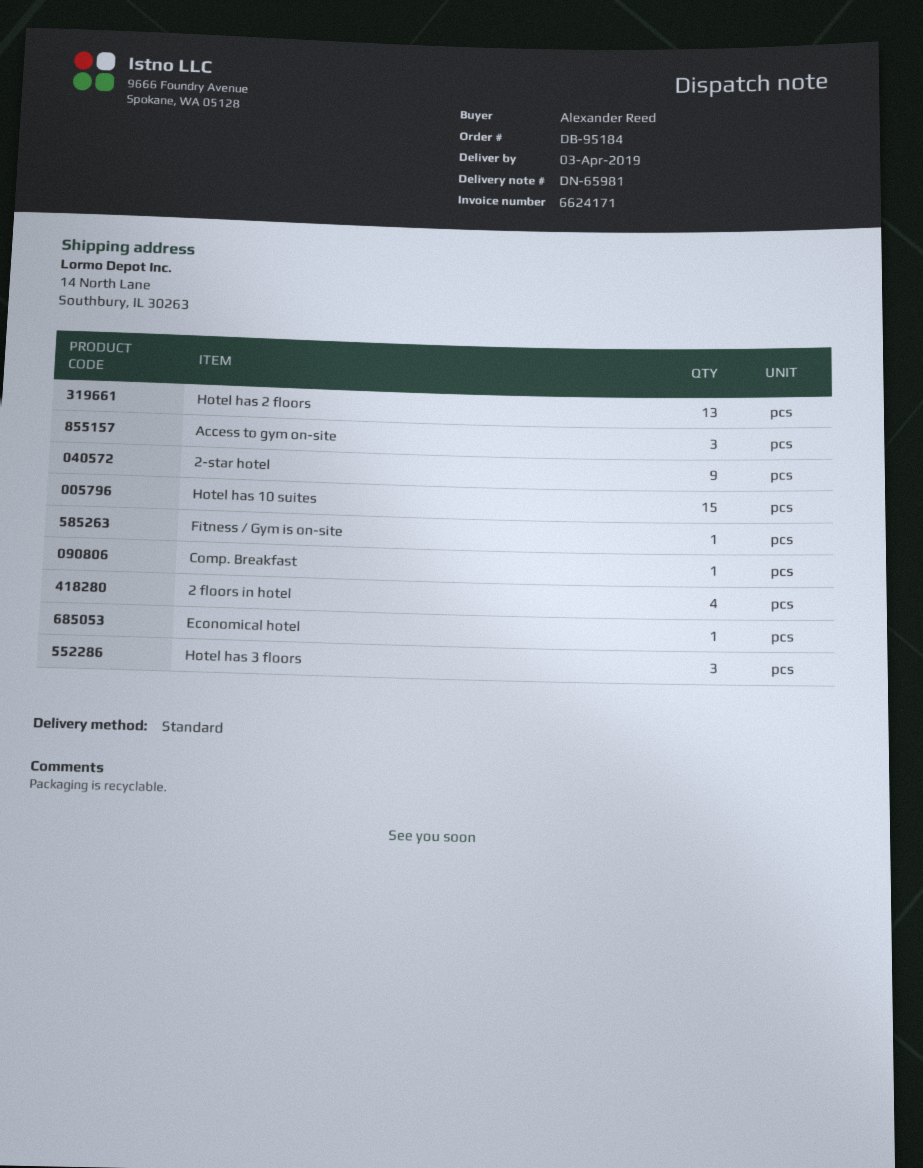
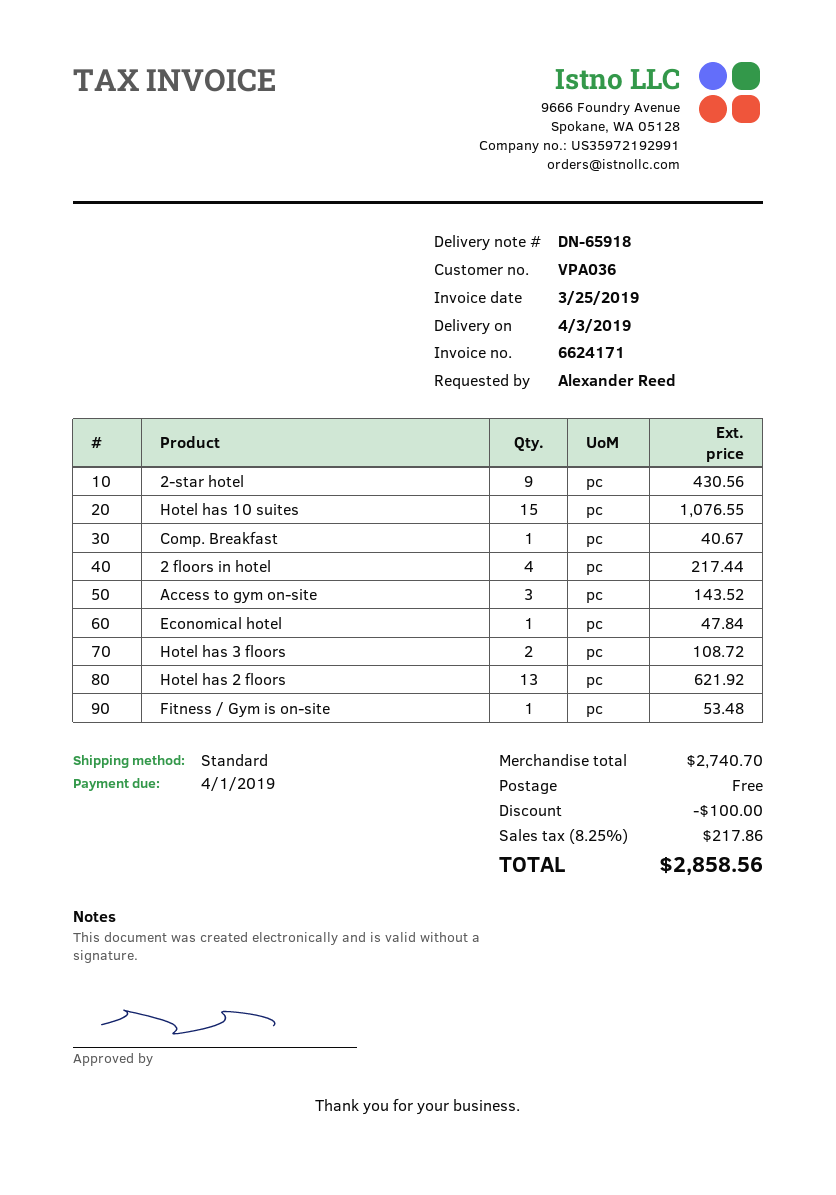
delivery note number: DN-65981 -> DN-65918
Hotel has 3 floors: 3 -> 2

